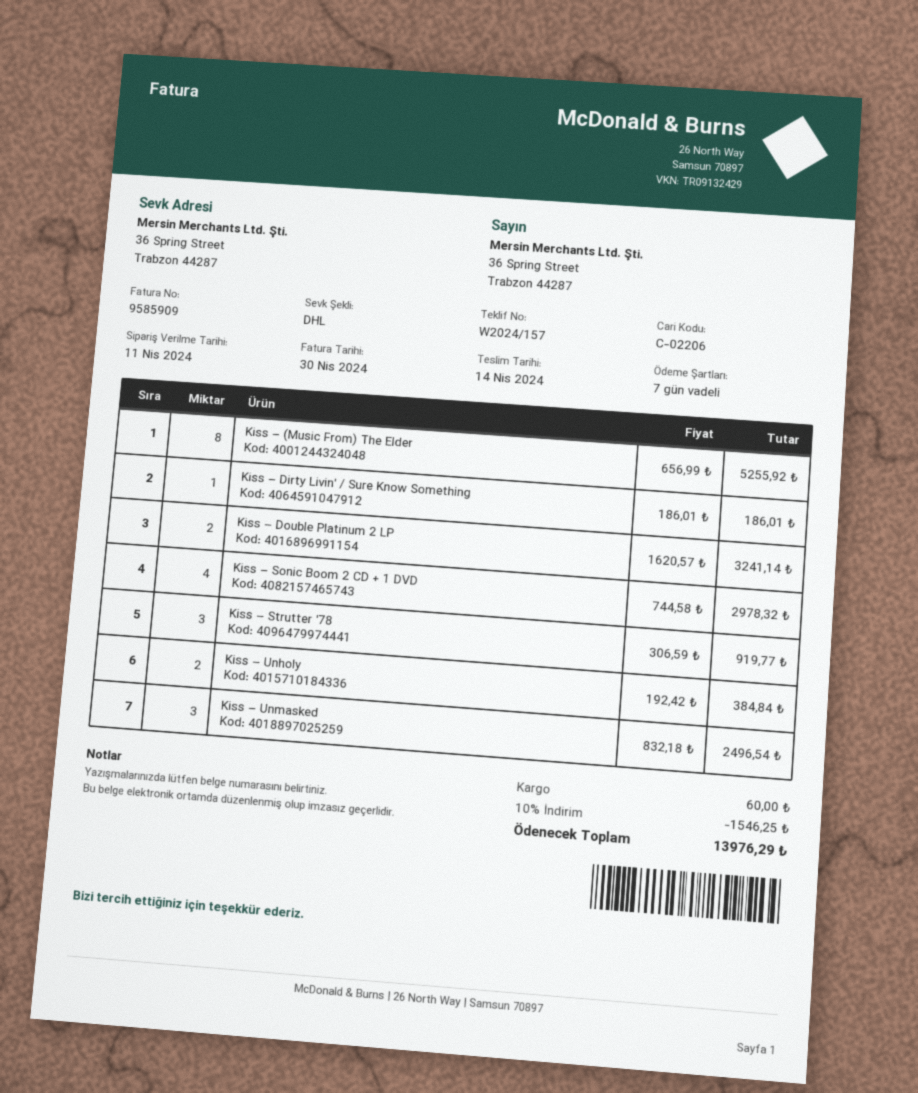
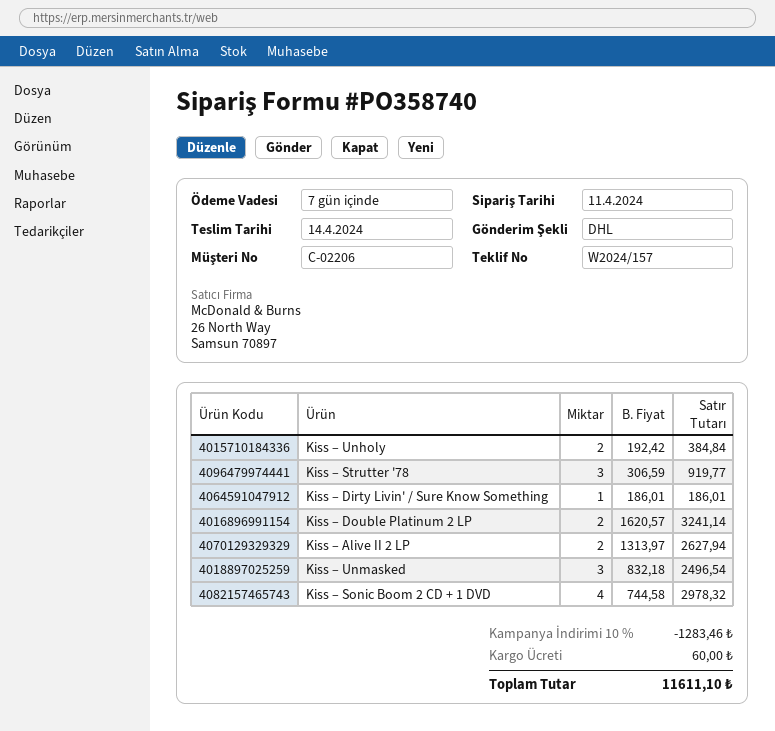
Kiss – (Music From) The Elder: 8 x 656.99 = 5255.92 -> none
Kiss – Alive II 2 LP: none -> 2 x 1313.97 = 2627.94
discount: 10% = 1546.25 -> 10% = 1283.46
total: 13976.29 -> 11611.10

